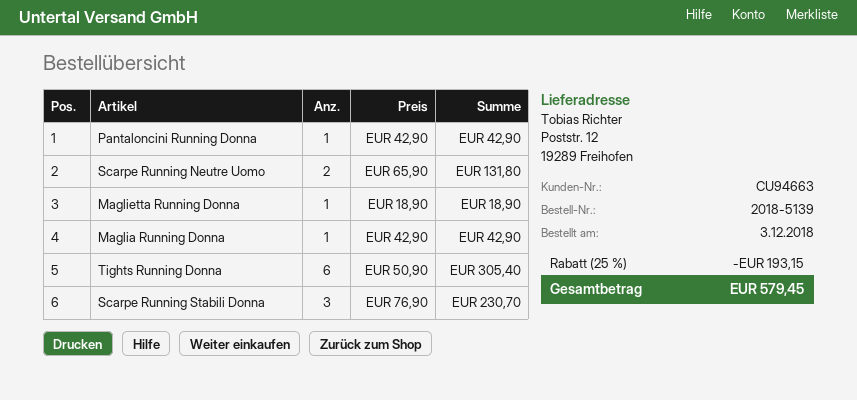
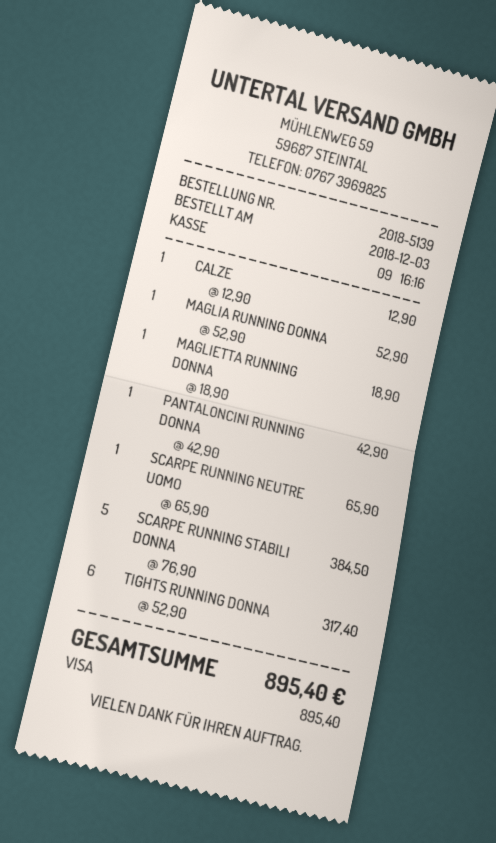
Scarpe Running Neutre Uomo: 2 x 65.90 = 131.80 -> 1 x 65.90 = 65.90
Maglia Running Donna: 1 x 42.90 = 42.90 -> 1 x 52.90 = 52.90
Tights Running Donna: 6 x 50.90 = 305.40 -> 6 x 52.90 = 317.40
Scarpe Running Stabili Donna: 3 x 76.90 = 230.70 -> 5 x 76.90 = 384.50
CALZE: none -> 1 x 12.90 = 12.90
discount: 25% = 193.15 -> none
total: 579.45 -> 895.40

